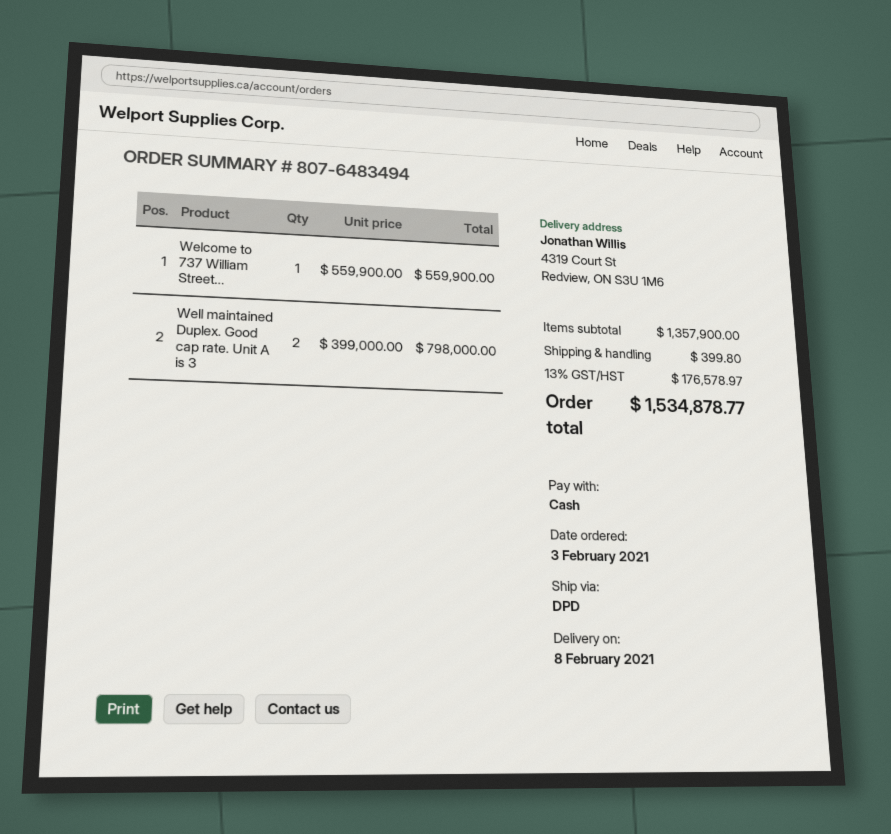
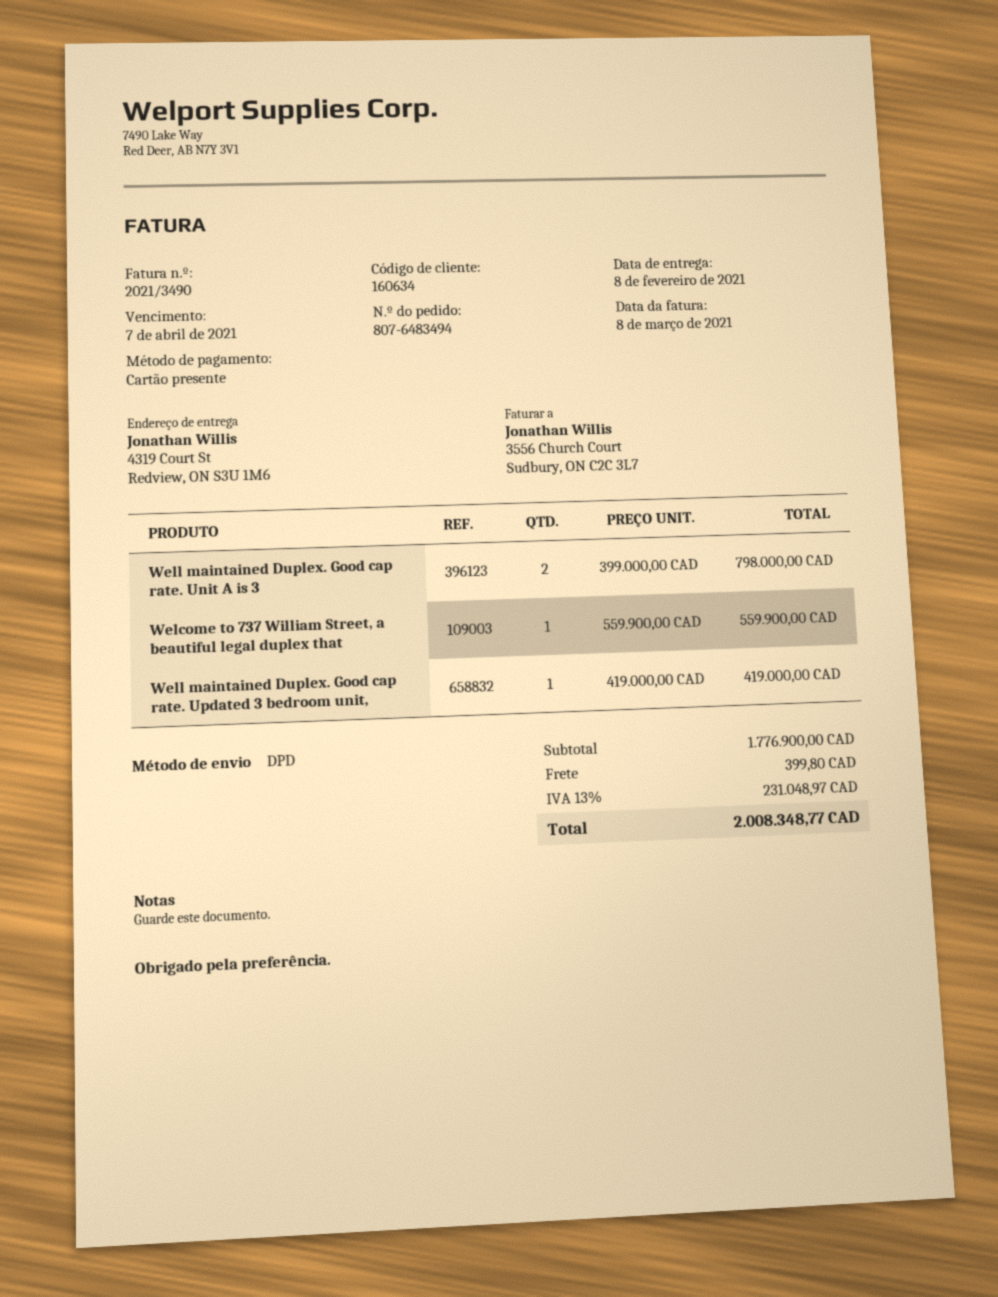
payment method: cash -> gift card
Well maintained Duplex. Good cap rate. Updated 3 bedroom unit,: none -> 1 x 419000.00 = 419000.00
subtotal: 1357900.00 -> 1776900.00
tax: 13% = 176578.97 -> 13% = 231048.97
total: 1534878.77 -> 2008348.77

